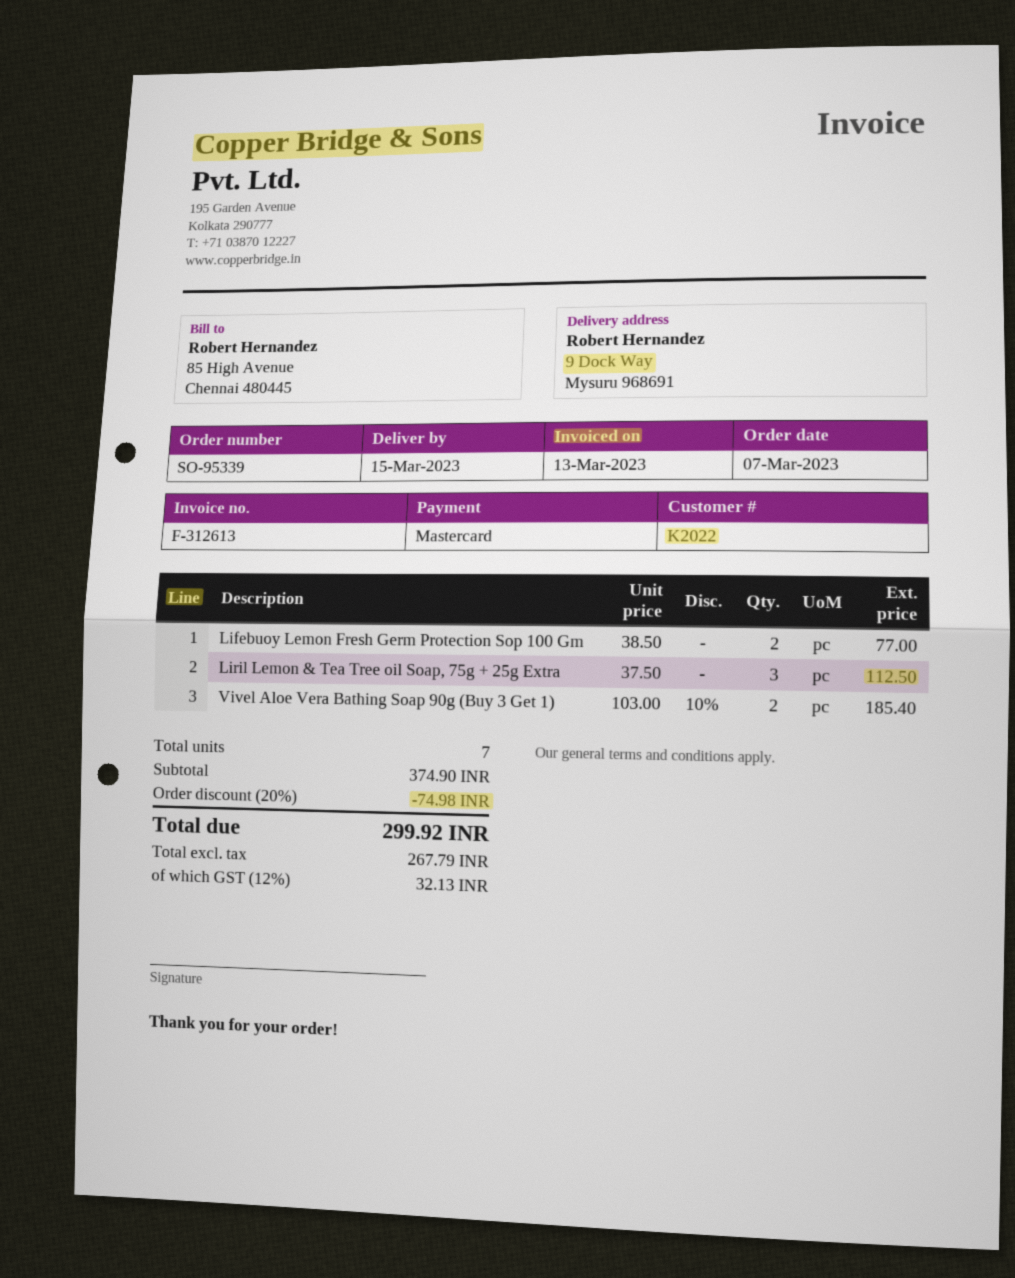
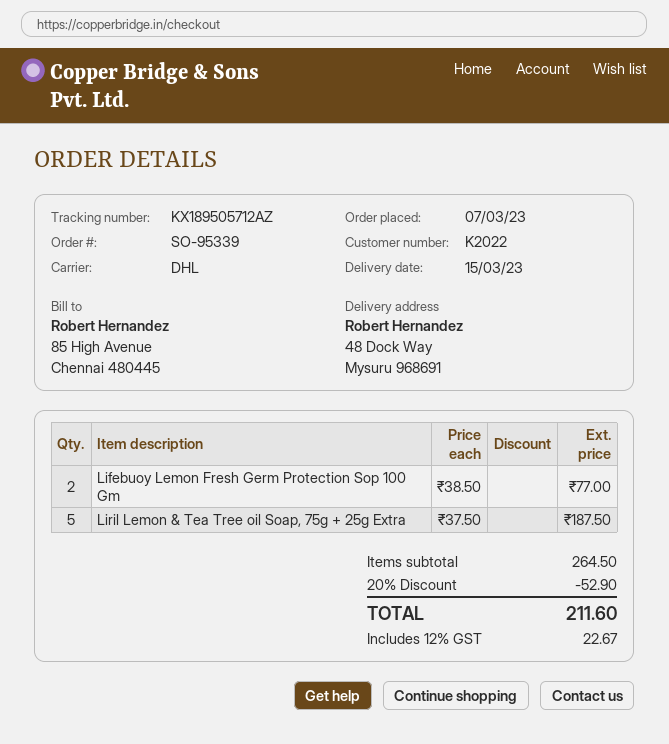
ship to: 9 Dock Way, Mysuru 968691 -> 48 Dock Way, Mysuru 968691
Liril Lemon & Tea Tree oil Soap, 75g + 25g Extra: 3 x 37.50 = 112.50 -> 5 x 37.50 = 187.50
Vivel Aloe Vera Bathing Soap 90g (Buy 3 Get 1): 2 x 103.00 - 10% = 185.40 -> none
subtotal: 374.90 -> 264.50
discount: 20% = 74.98 -> 20% = 52.90
tax: 12% = 32.13 -> 12% = 22.67
total: 299.92 -> 211.60

